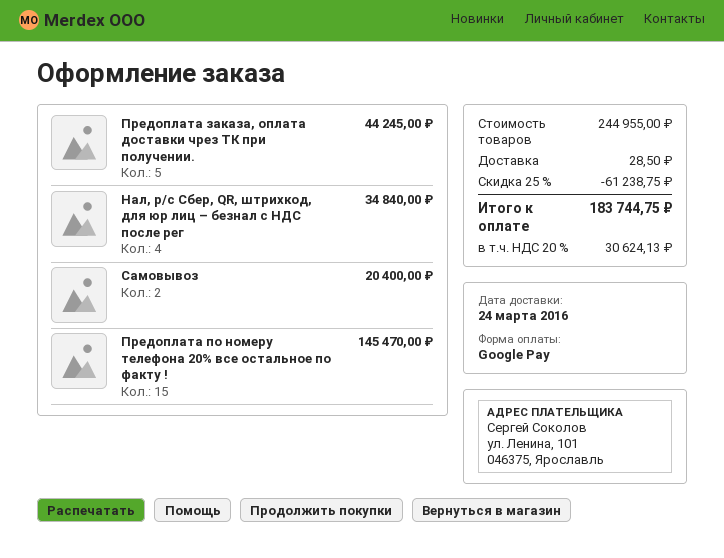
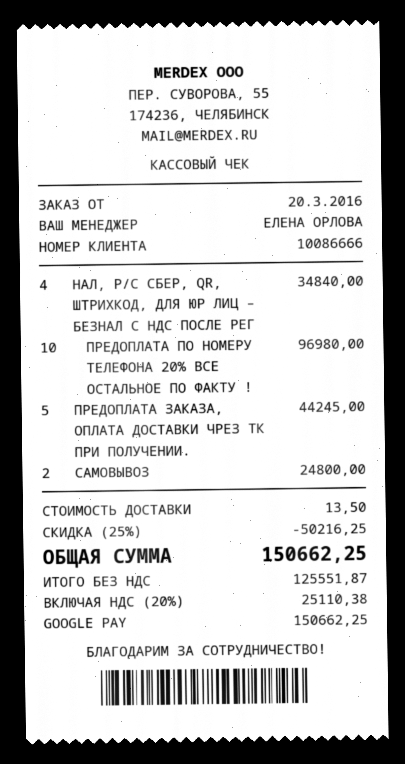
Самовывоз: 2 for 20400.00 -> 2 for 24800.00
Предоплата по номеру телефона 20% все остальное по факту !: 15 for 145470.00 -> 10 for 96980.00
discount: 25% = 61238.75 -> 25% = 50216.25
shipping: 28.50 -> 13.50
tax: 20% = 30624.13 -> 20% = 25110.38
total: 183744.75 -> 150662.25

